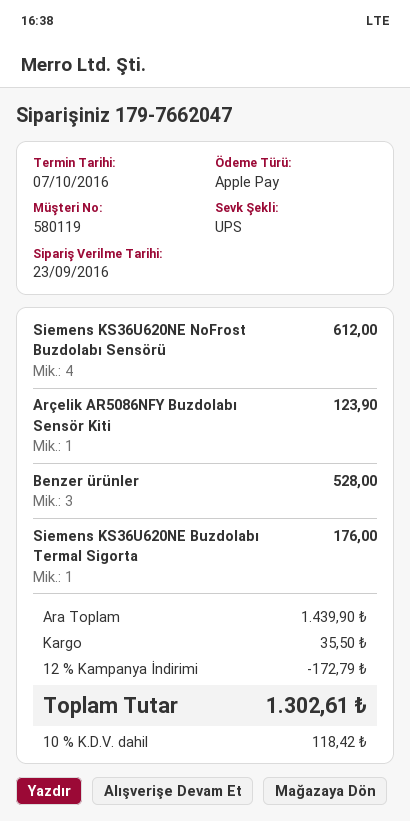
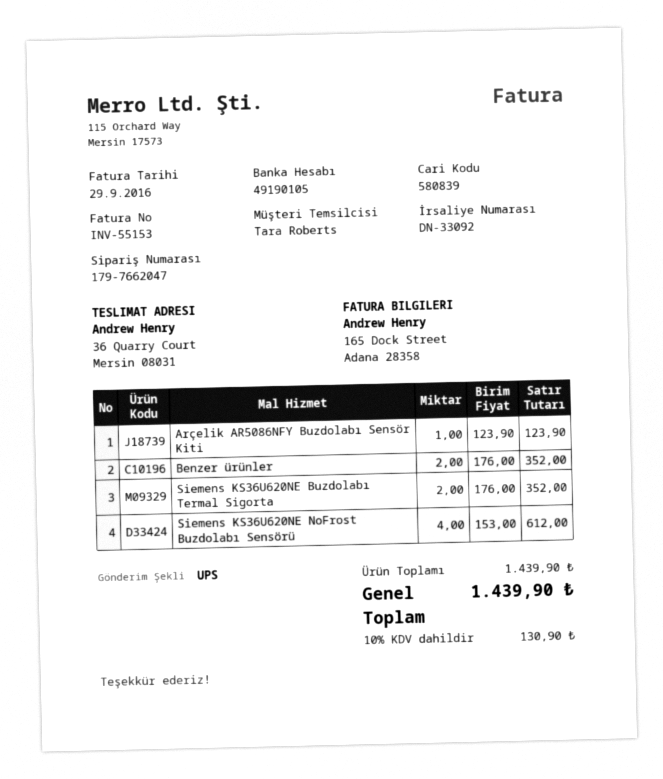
customer number: 580119 -> 580839
Benzer ürünler: 3 for 528.00 -> 2 for 352.00
Siemens KS36U620NE Buzdolabı Termal Sigorta: 1 for 176.00 -> 2 for 352.00
discount: 12% = 172.79 -> none
shipping: 35.50 -> none
tax: 10% = 118.42 -> 10% = 130.90
total: 1302.61 -> 1439.90

